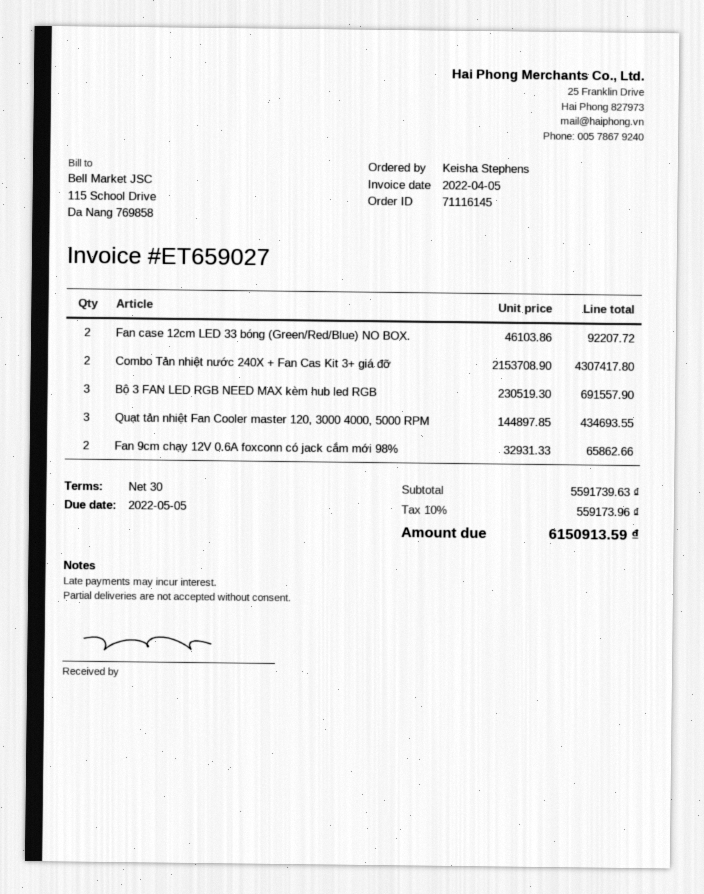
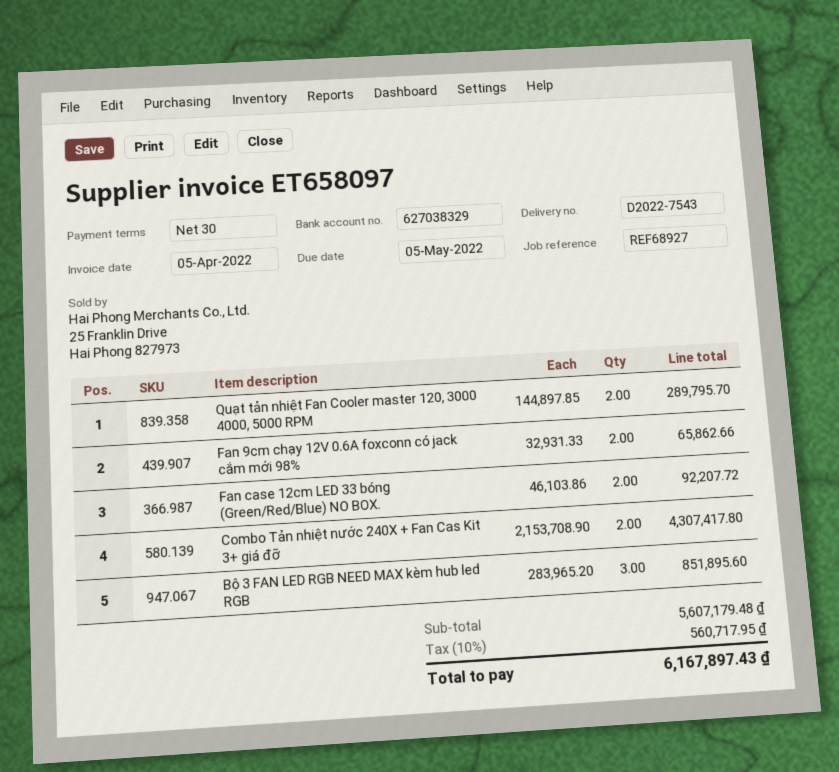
invoice number: ET659027 -> ET658097
Bộ 3 FAN LED RGB NEED MAX kèm hub led RGB: 3 x 230519.30 = 691557.90 -> 3 x 283965.20 = 851895.60
Quạt tản nhiệt Fan Cooler master 120, 3000 4000, 5000 RPM: 3 x 144897.85 = 434693.55 -> 2 x 144897.85 = 289795.70
subtotal: 5591739.63 -> 5607179.48
tax: 10% = 559173.96 -> 10% = 560717.95
total: 6150913.59 -> 6167897.43

